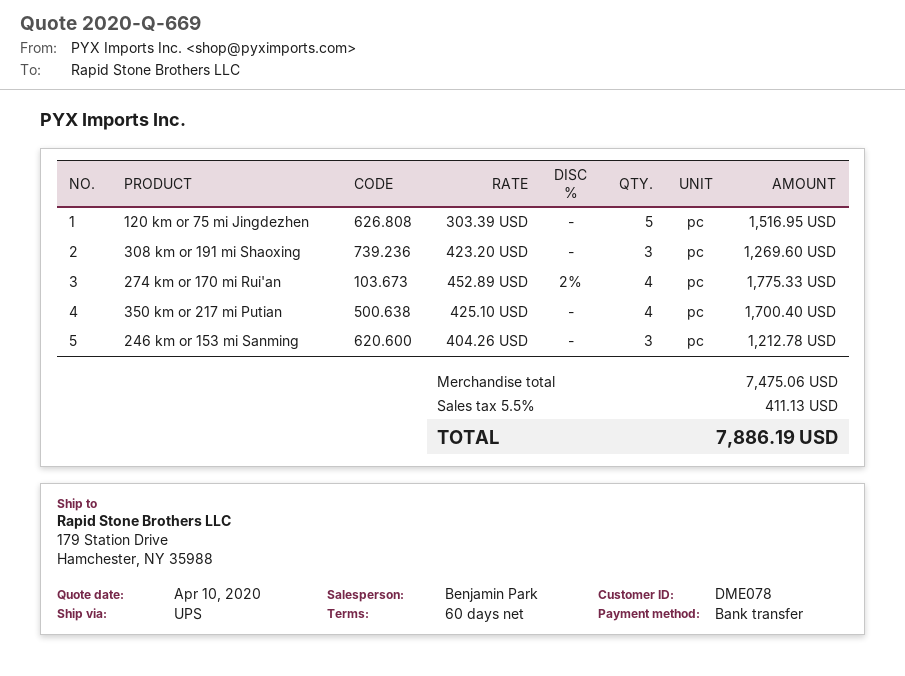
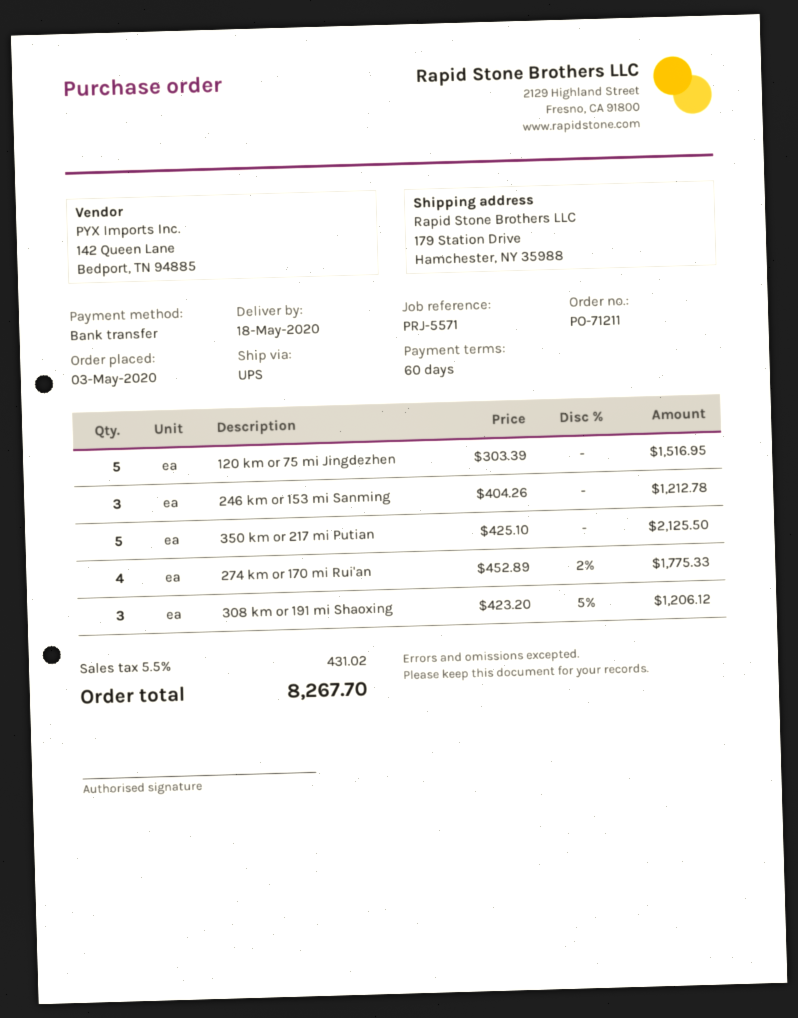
308 km or 191 mi Shaoxing: 3 x 423.20 = 1269.60 -> 3 x 423.20 - 5% = 1206.12
350 km or 217 mi Putian: 4 x 425.10 = 1700.40 -> 5 x 425.10 = 2125.50
tax: 5.5% = 411.13 -> 5.5% = 431.02
total: 7886.19 -> 8267.70

